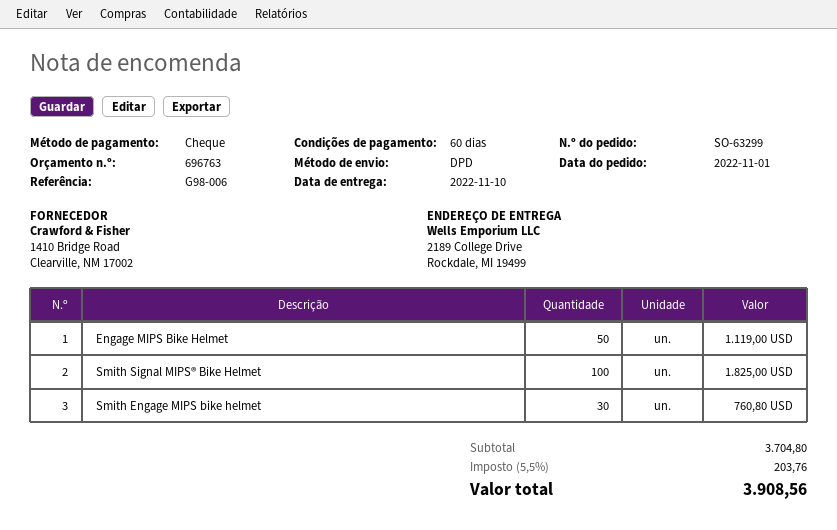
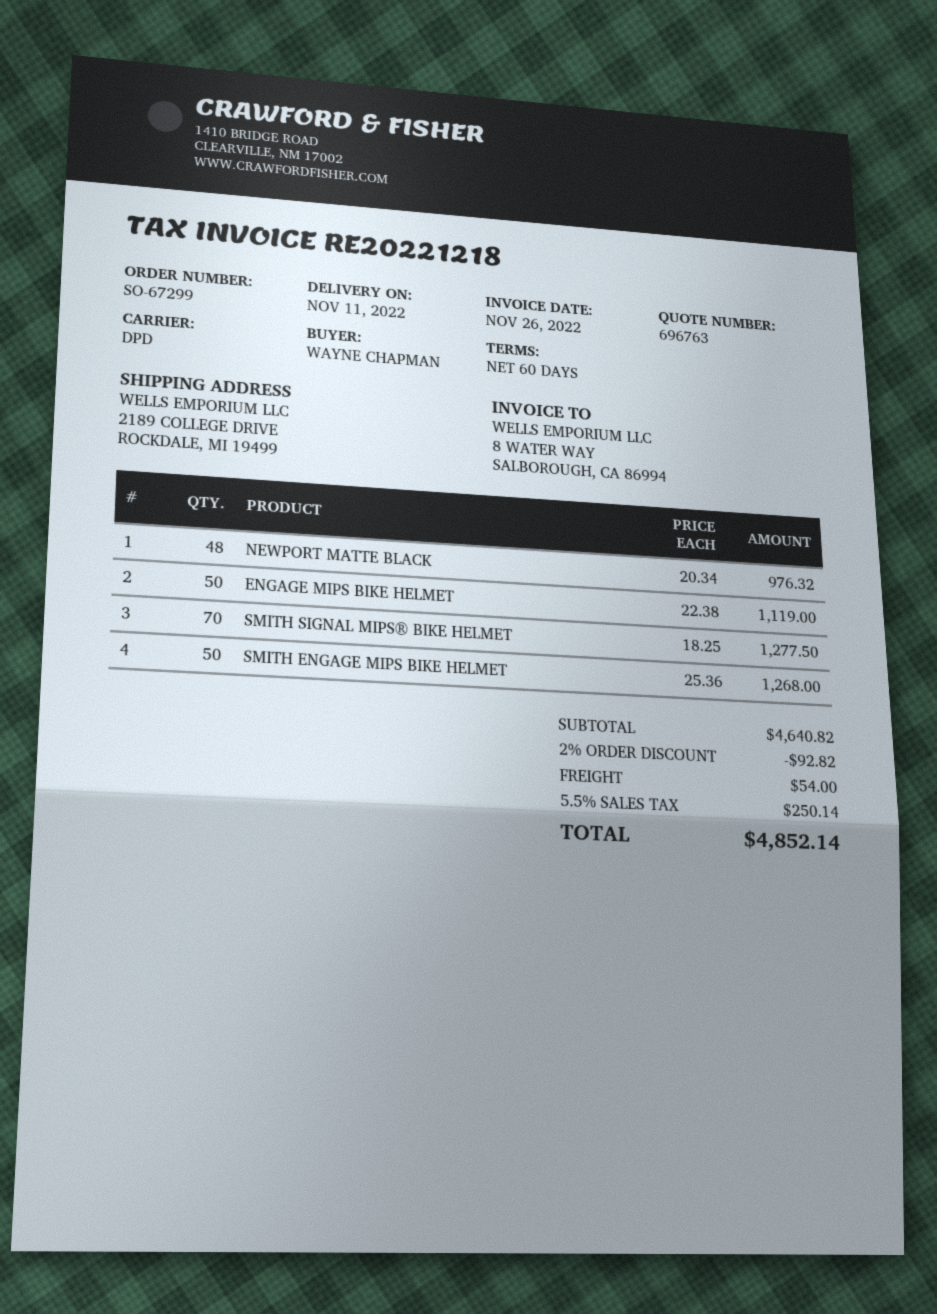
order number: SO-63299 -> SO-67299
delivery date: 2022-11-10 -> 2022-11-11
Smith Signal MIPS® Bike Helmet: 100 for 1825.00 -> 70 for 1277.50
Smith Engage MIPS bike helmet: 30 for 760.80 -> 50 for 1268.00
NEWPORT MATTE BLACK: none -> 48 for 976.32
subtotal: 3704.80 -> 4640.82
discount: none -> 2% = 92.82
shipping: none -> 54.00
tax: 5.5% = 203.76 -> 5.5% = 250.14
total: 3908.56 -> 4852.14

